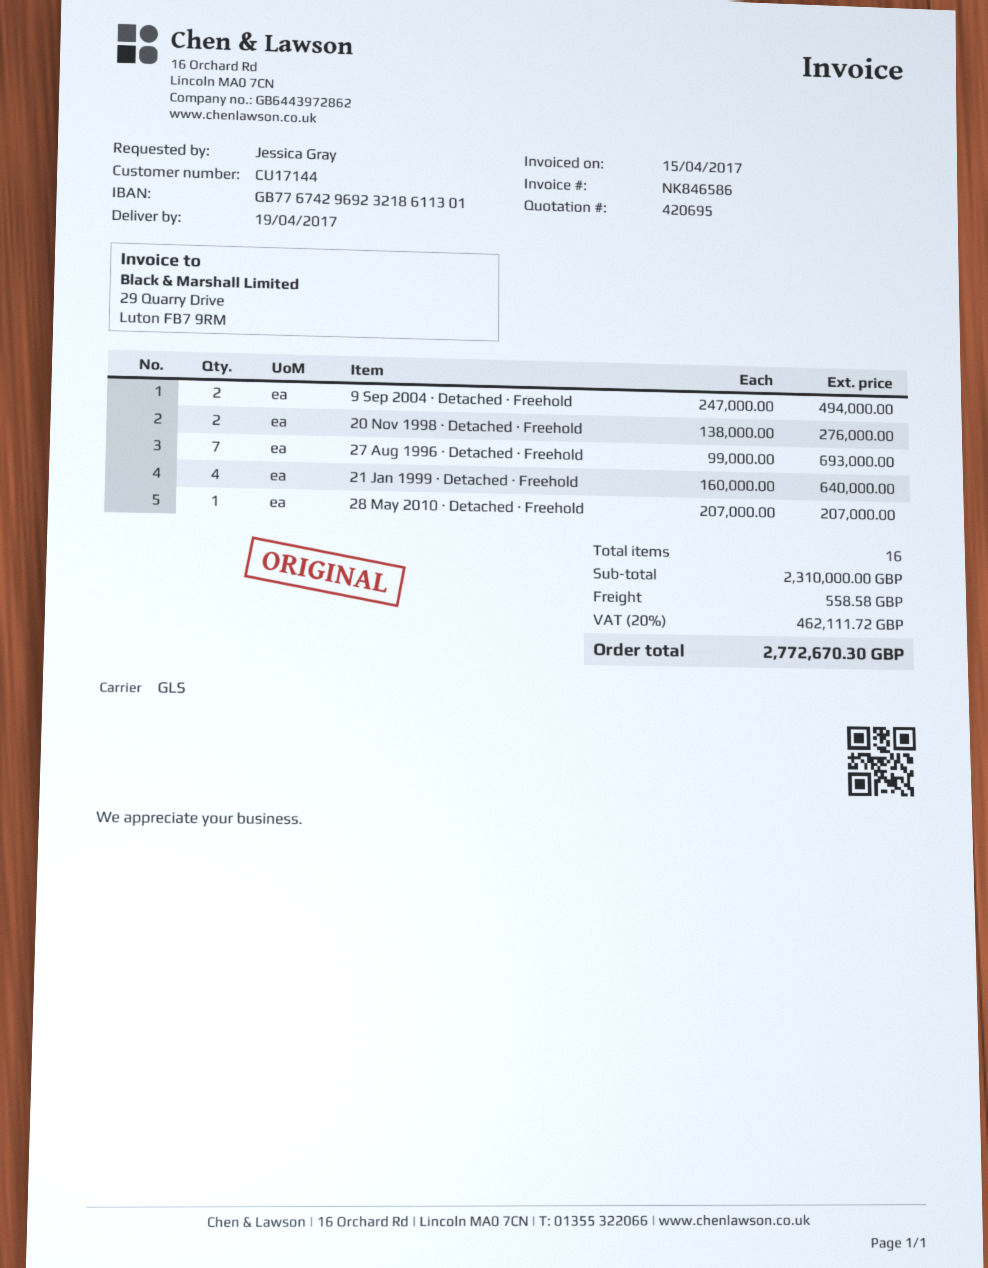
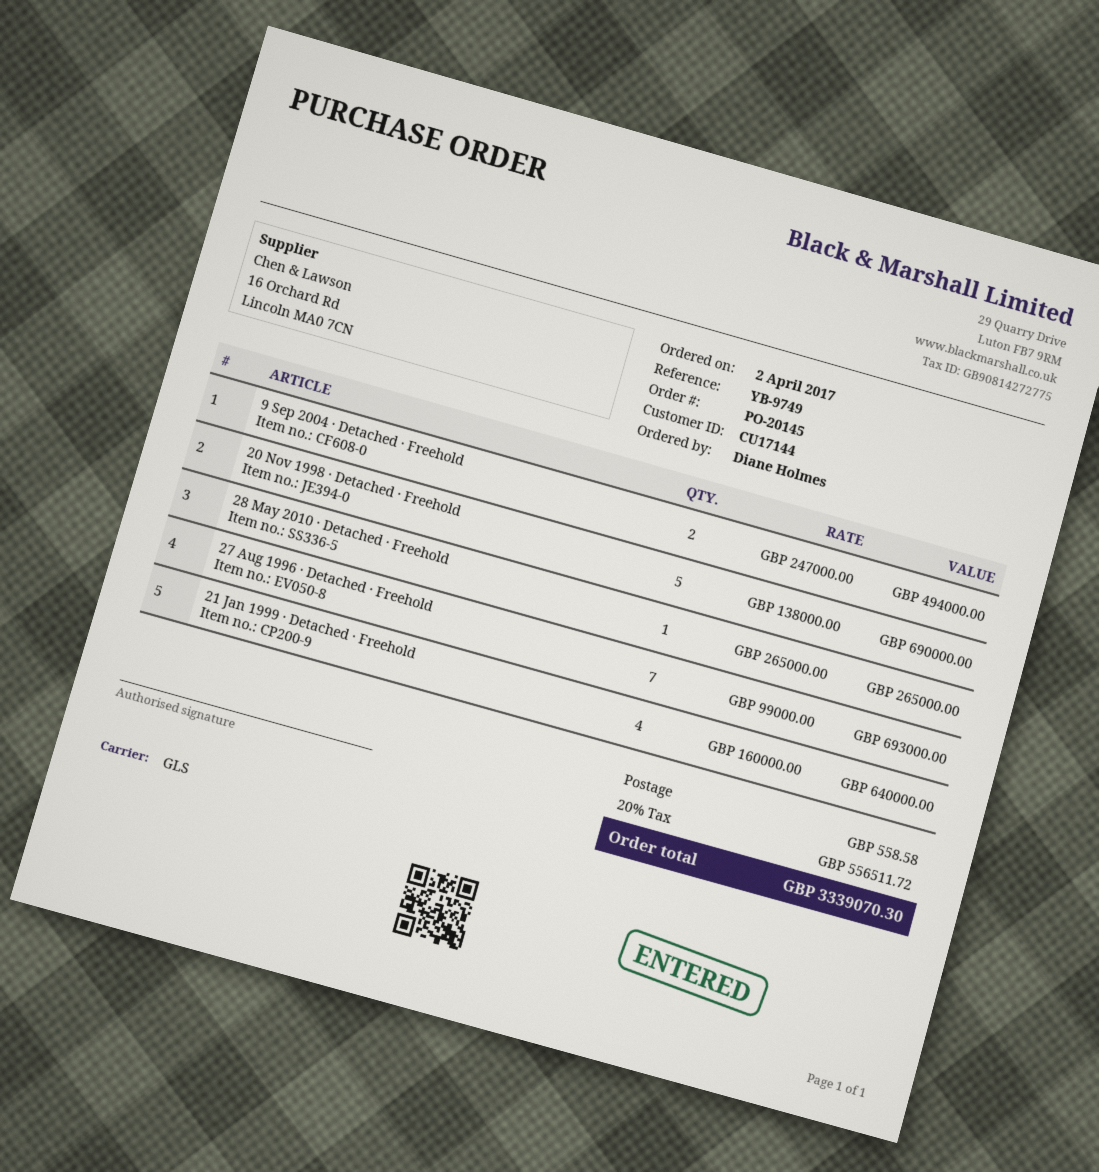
ordered by: Jessica Gray -> Diane Holmes
20 Nov 1998 · Detached · Freehold: 2 x 138000.00 = 276000.00 -> 5 x 138000.00 = 690000.00
28 May 2010 · Detached · Freehold: 1 x 207000.00 = 207000.00 -> 1 x 265000.00 = 265000.00
tax: 20% = 462111.72 -> 20% = 556511.72
total: 2772670.30 -> 3339070.30

